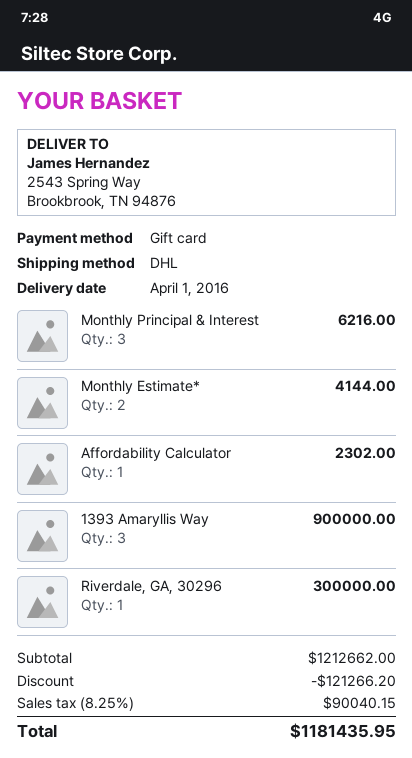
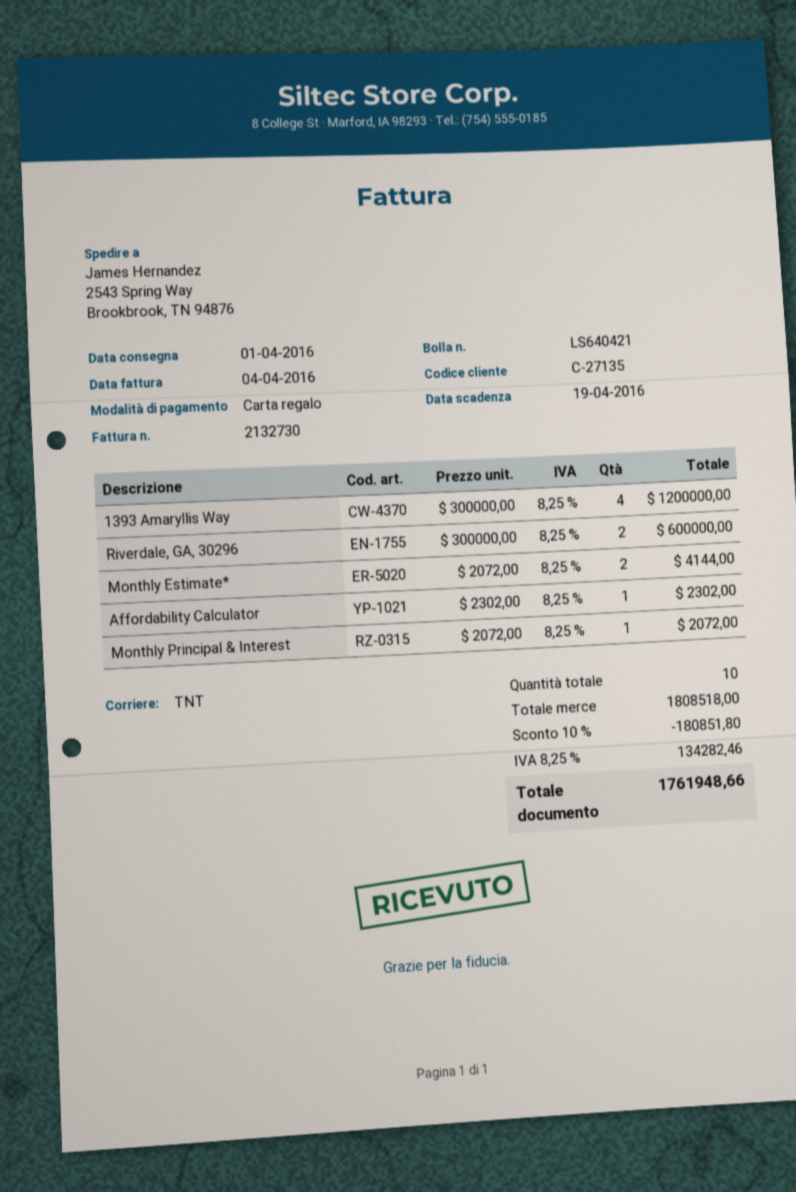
shipping method: DHL -> TNT
Monthly Principal & Interest: 3 for 6216.00 -> 1 for 2072.00
1393 Amaryllis Way: 3 for 900000.00 -> 4 for 1200000.00
Riverdale, GA, 30296: 1 for 300000.00 -> 2 for 600000.00
subtotal: 1212662.00 -> 1808518.00
discount: 121266.20 -> 180851.80
tax: 8.25% = 90040.15 -> 8.25% = 134282.46
total: 1181435.95 -> 1761948.66

